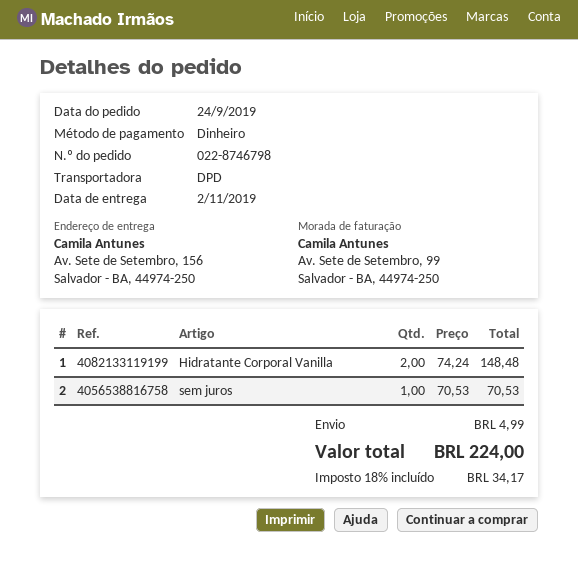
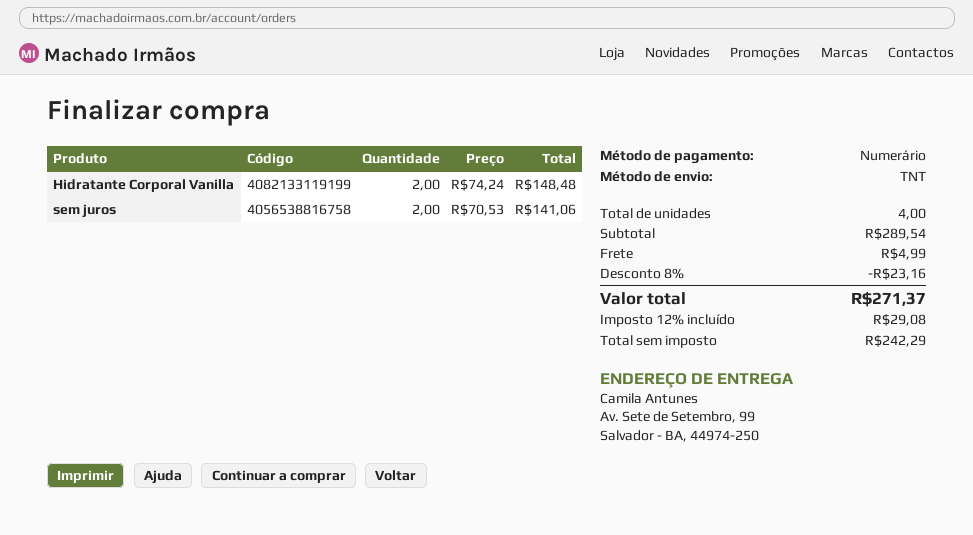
shipping method: DPD -> TNT
ship to: Av. Sete de Setembro, 156, Salvador - BA, 44974-250 -> Av. Sete de Setembro, 99, Salvador - BA, 44974-250
sem juros: 1 x 70.53 = 70.53 -> 2 x 70.53 = 141.06
discount: none -> 8% = 23.16
tax: 18% = 34.17 -> 12% = 29.08
total: 224.00 -> 271.37

